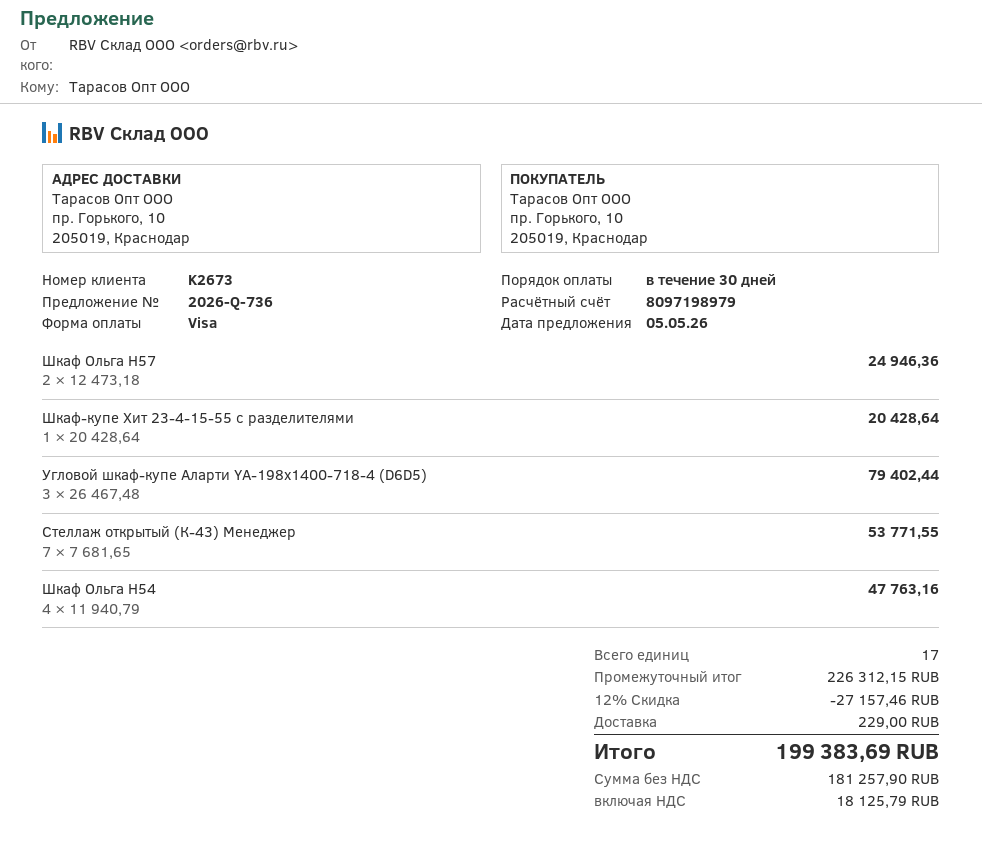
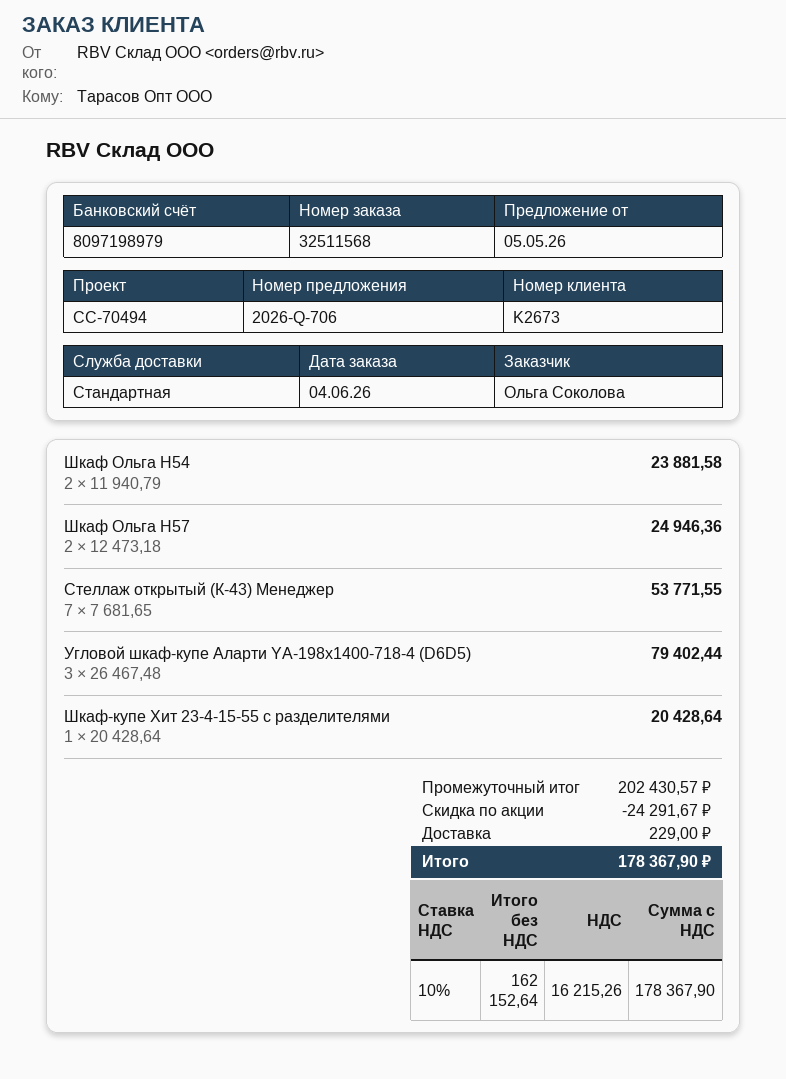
quote number: 2026-Q-736 -> 2026-Q-706
Шкаф Ольга H54: 4 x 11940.79 = 47763.16 -> 2 x 11940.79 = 23881.58
subtotal: 226312.15 -> 202430.57
discount: 27157.46 -> 24291.67
net: 181257.90 -> 162152.64
tax: 18125.79 -> 16215.26
total: 199383.69 -> 178367.90

